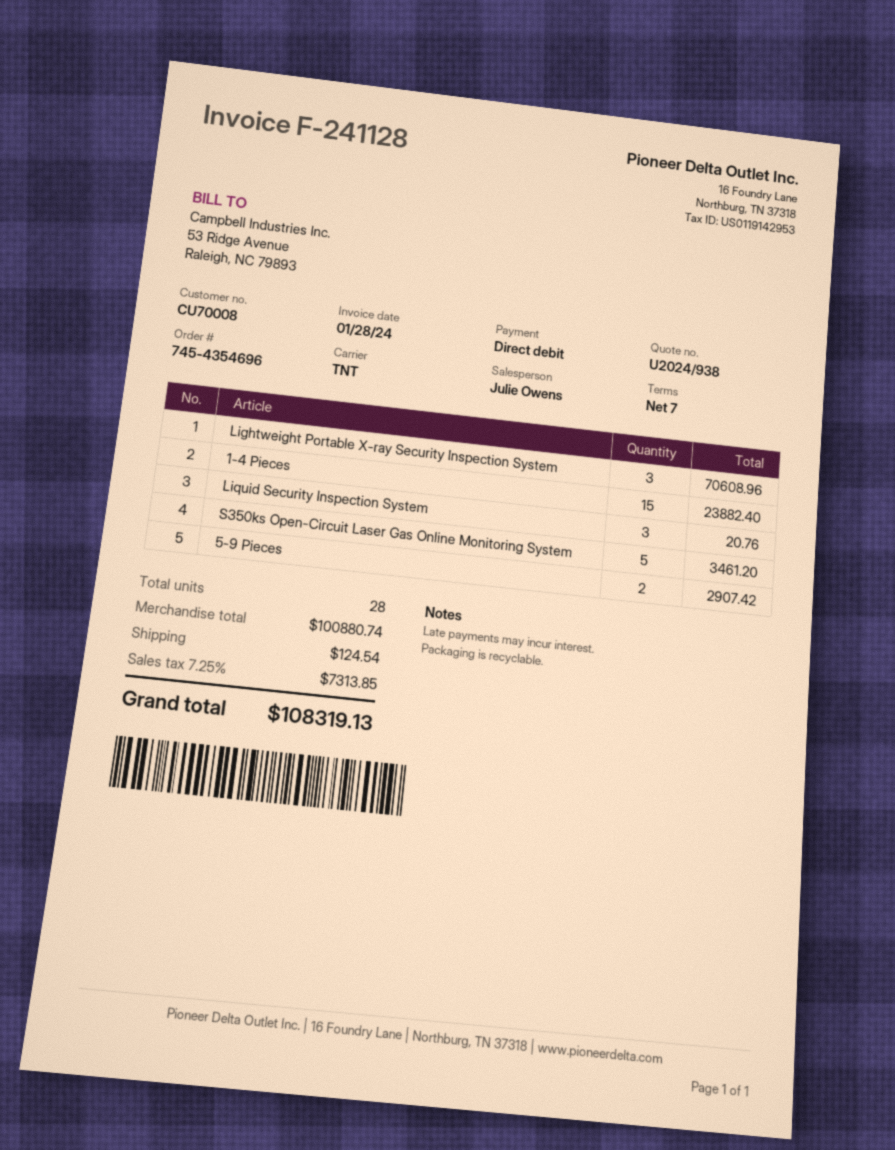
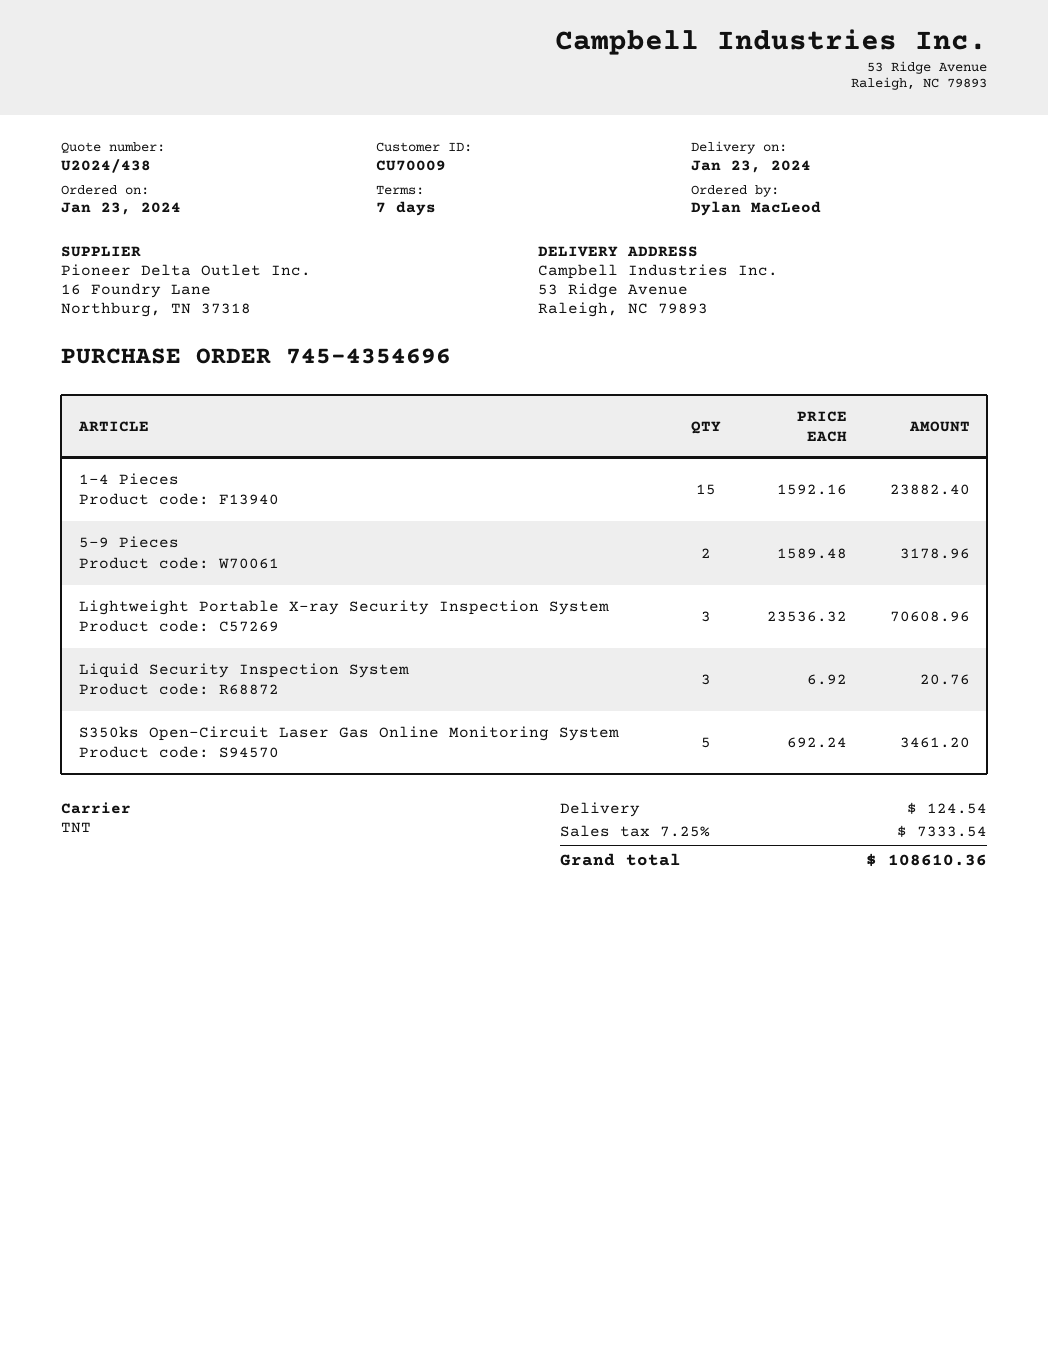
quote number: U2024/938 -> U2024/438
customer number: CU70008 -> CU70009
5-9 Pieces: 2 for 2907.42 -> 2 for 3178.96
tax: 7.25% = 7313.85 -> 7.25% = 7333.54
total: 108319.13 -> 108610.36

